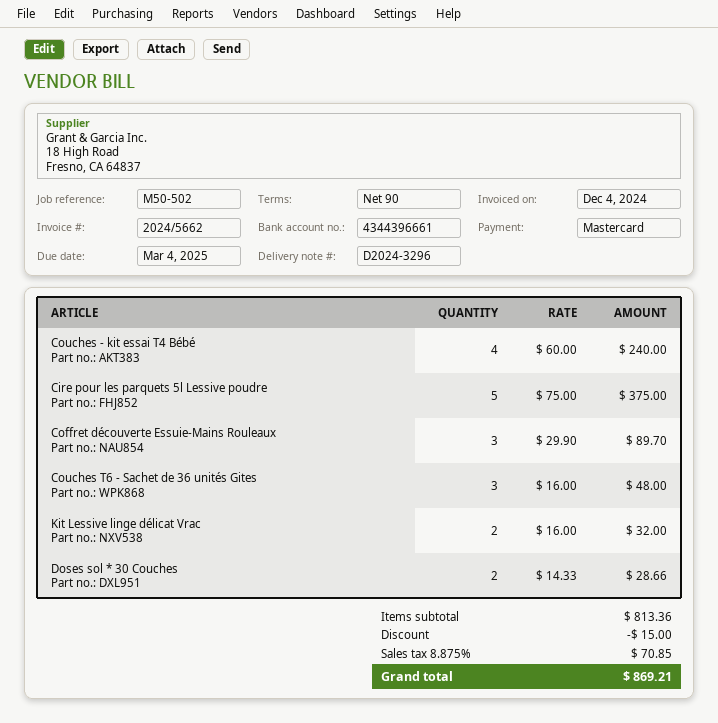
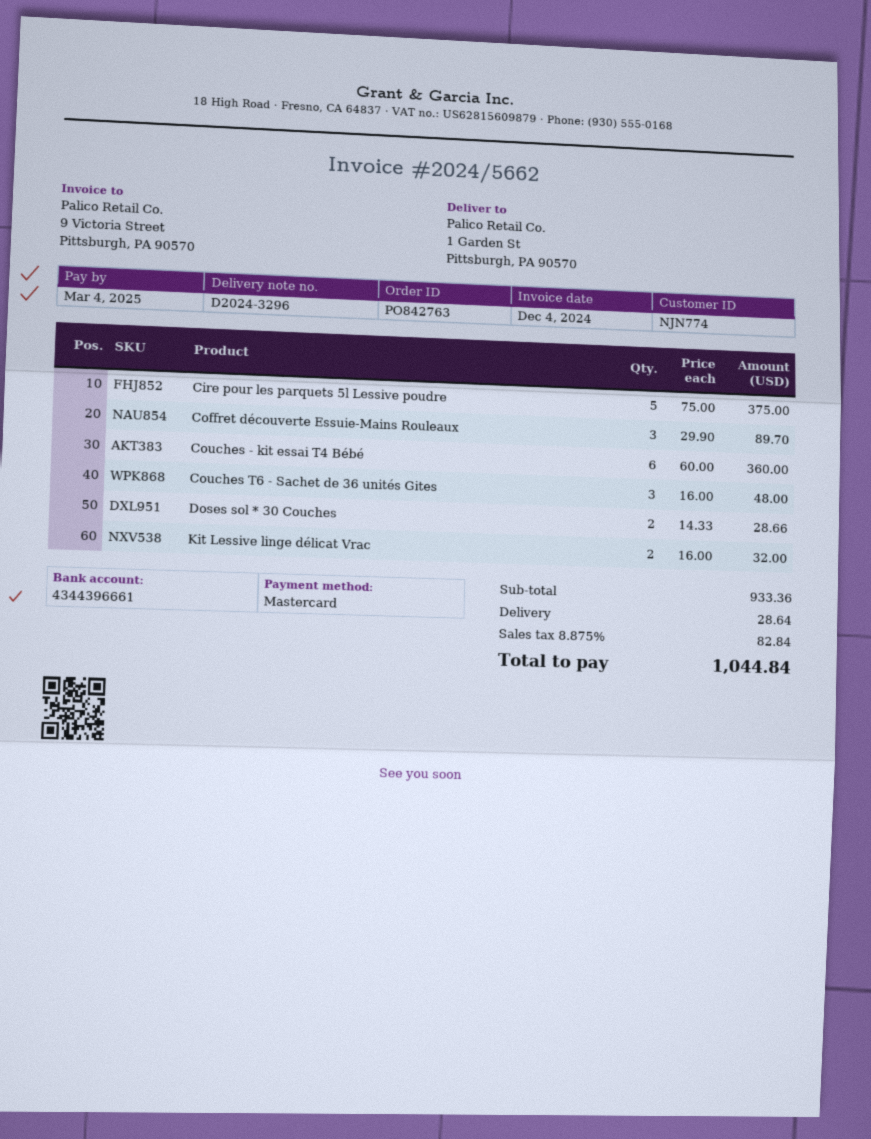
Couches - kit essai T4 Bébé: 4 x 60.00 = 240.00 -> 6 x 60.00 = 360.00
subtotal: 813.36 -> 933.36
discount: 15.00 -> none
shipping: none -> 28.64
tax: 8.875% = 70.85 -> 8.875% = 82.84
total: 869.21 -> 1044.84

